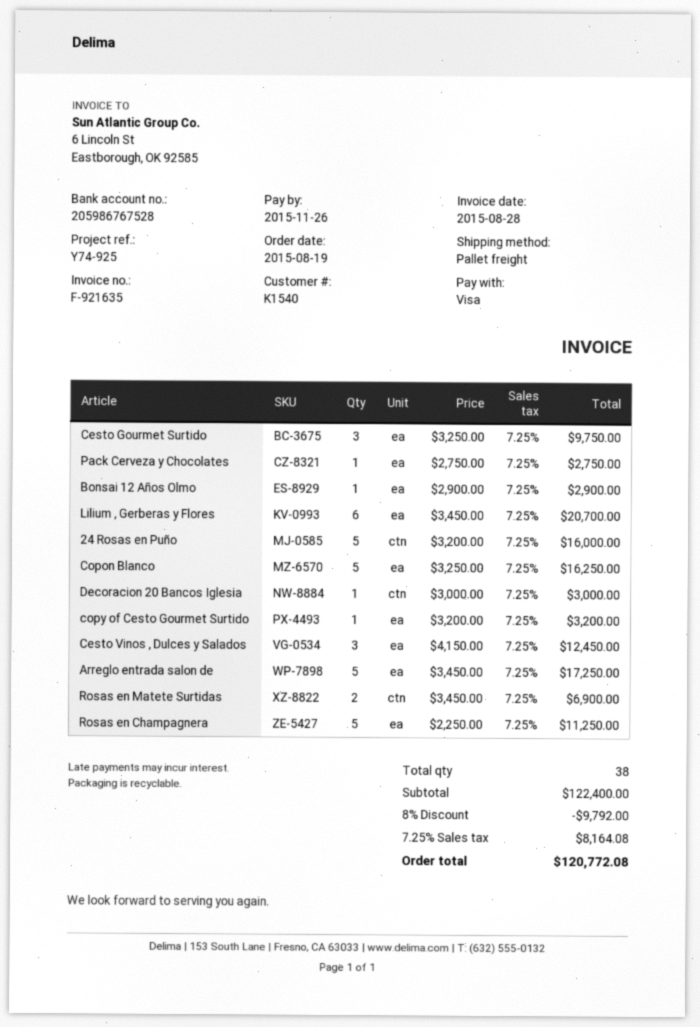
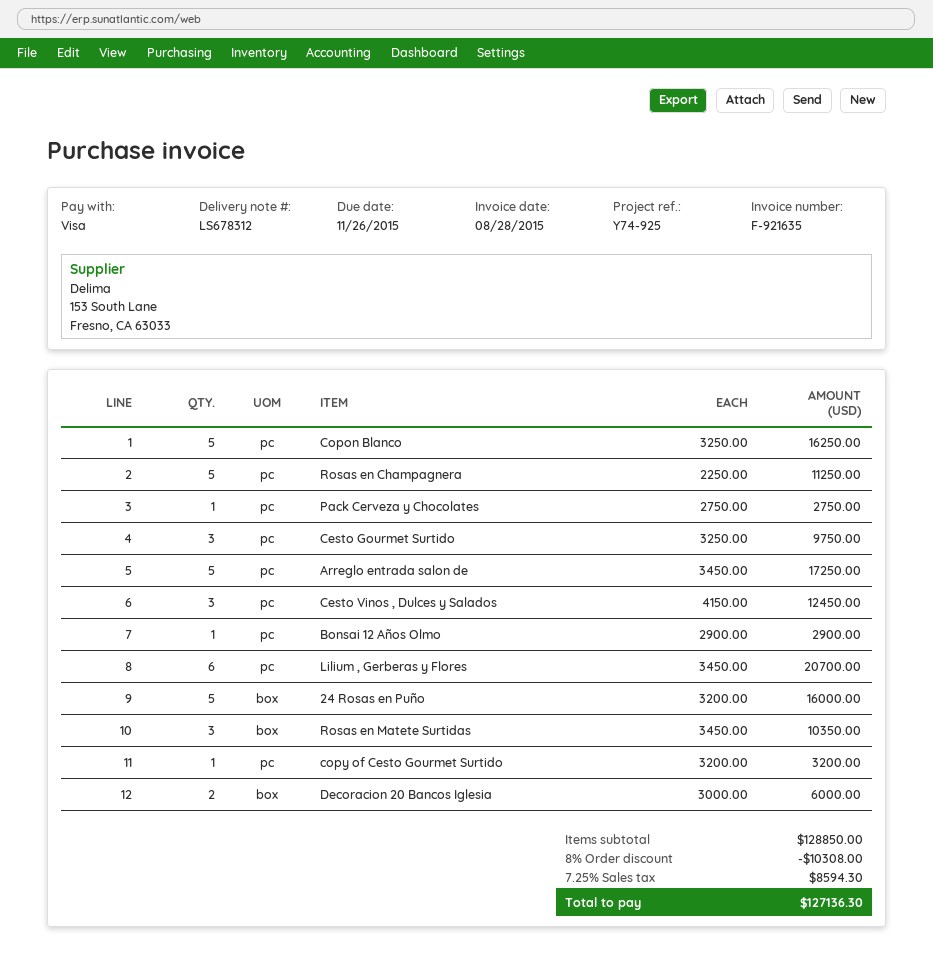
Decoracion 20 Bancos Iglesia: 1 x 3000.00 = 3000.00 -> 2 x 3000.00 = 6000.00
Rosas en Matete Surtidas: 2 x 3450.00 = 6900.00 -> 3 x 3450.00 = 10350.00
subtotal: 122400.00 -> 128850.00
discount: 8% = 9792.00 -> 8% = 10308.00
tax: 7.25% = 8164.08 -> 7.25% = 8594.30
total: 120772.08 -> 127136.30

